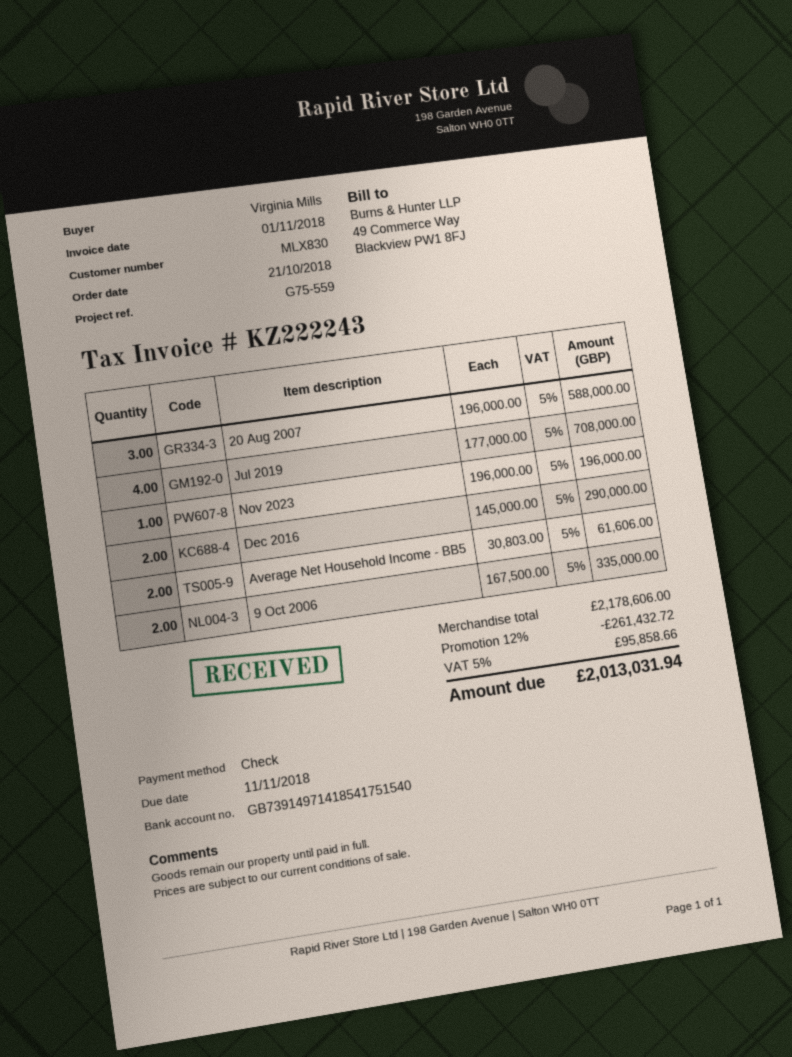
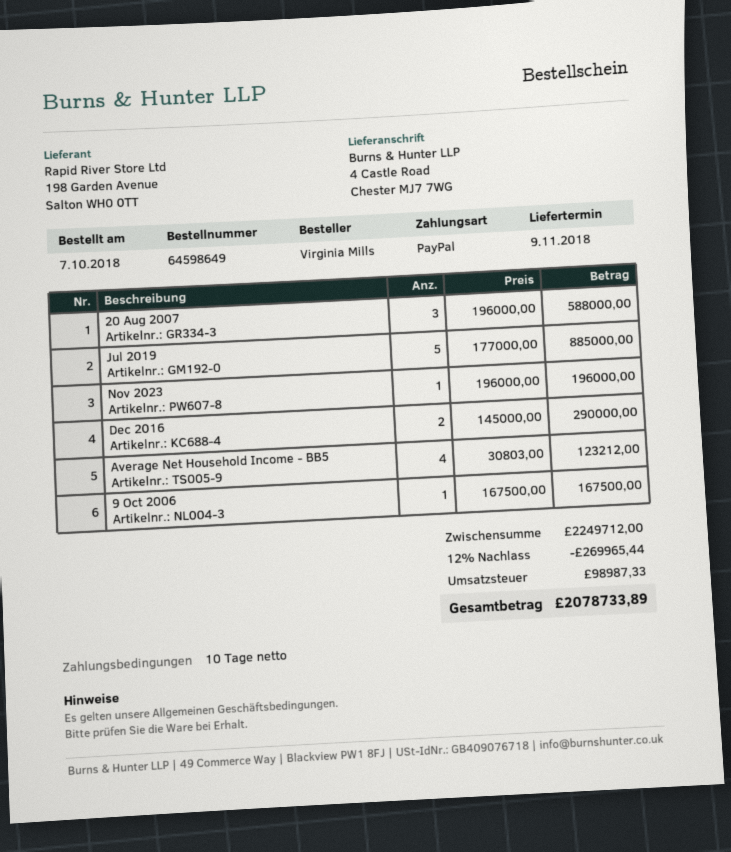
order date: 2018-10-21 -> 2018-10-07
payment method: cheque -> PayPal
Jul 2019: 4 x 177000.00 = 708000.00 -> 5 x 177000.00 = 885000.00
Average Net Household Income - BB5: 2 x 30803.00 = 61606.00 -> 4 x 30803.00 = 123212.00
9 Oct 2006: 2 x 167500.00 = 335000.00 -> 1 x 167500.00 = 167500.00
subtotal: 2178606.00 -> 2249712.00
discount: 12% = 261432.72 -> 12% = 269965.44
tax: 95858.66 -> 98987.33
total: 2013031.94 -> 2078733.89

